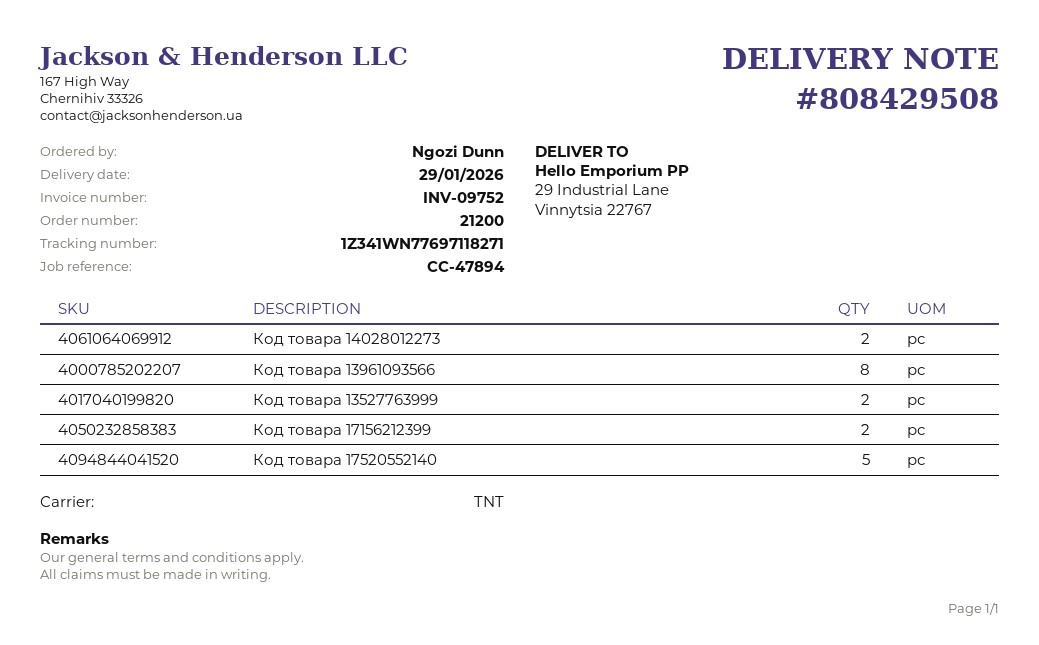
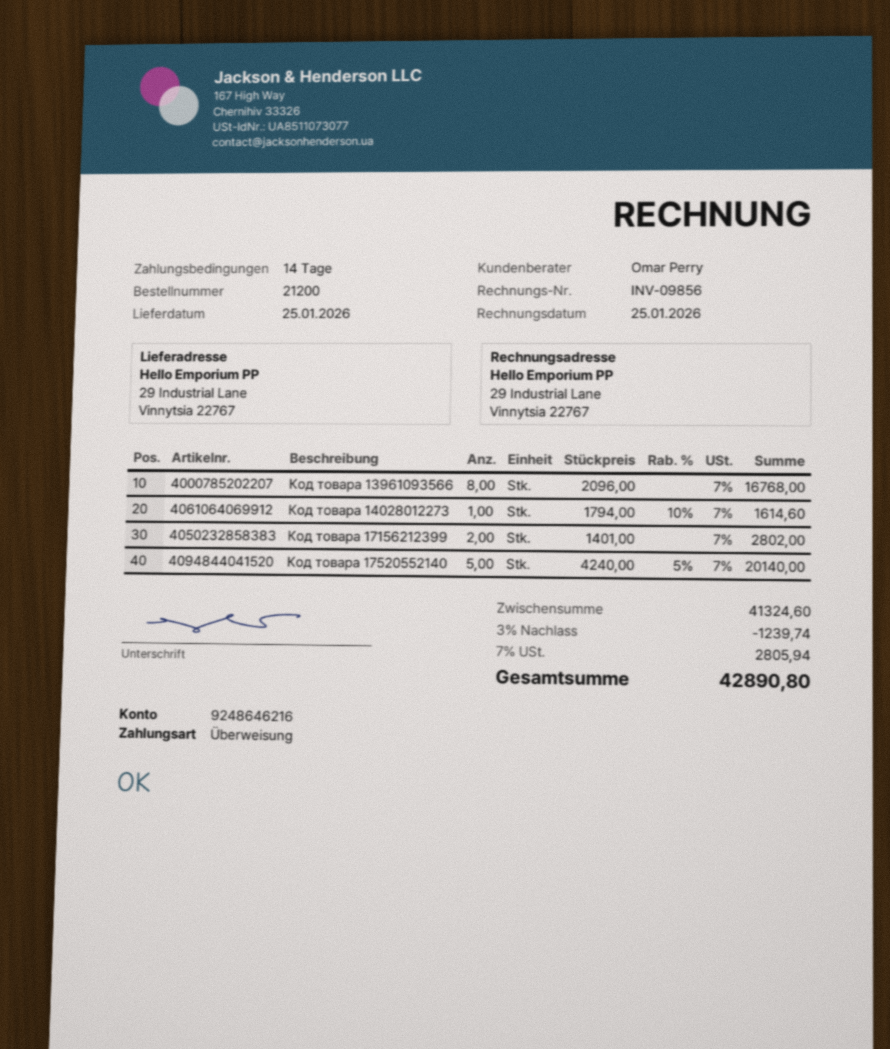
delivery date: 2026-01-29 -> 2026-01-25
invoice number: INV-09752 -> INV-09856
Код товара 14028012273: 2 -> 1
Код товара 13527763999: 2 -> none

